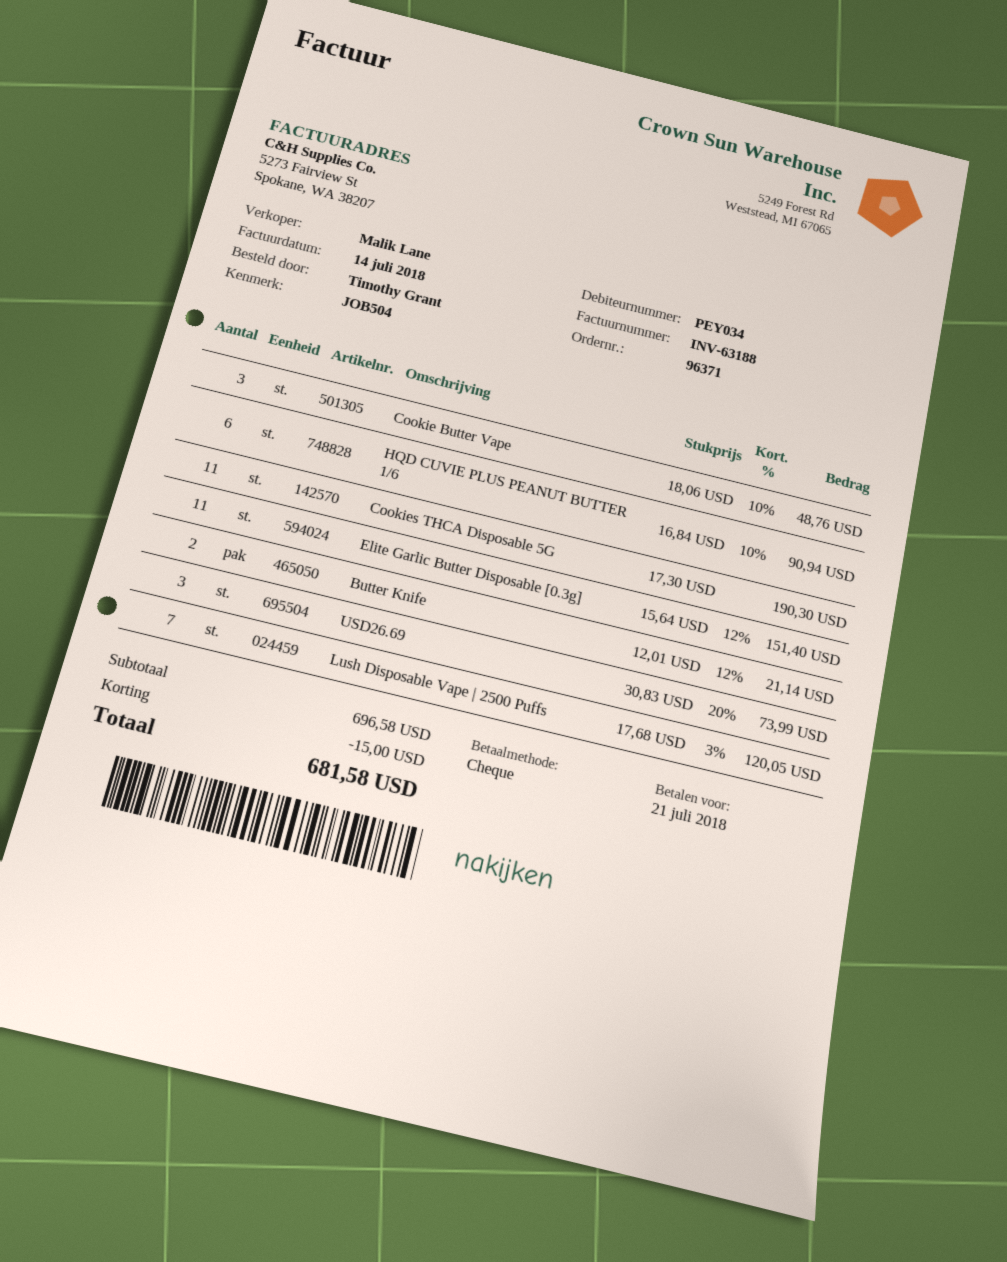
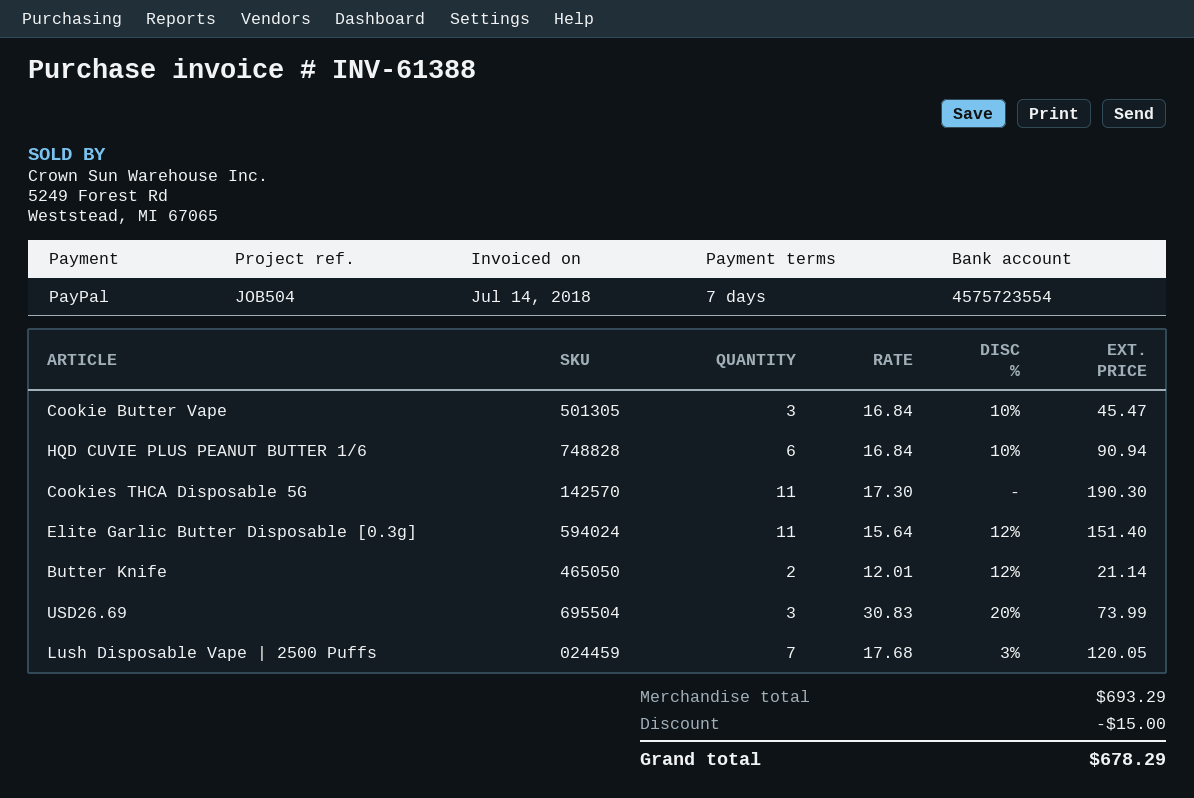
invoice number: INV-63188 -> INV-61388
payment method: cheque -> PayPal
Cookie Butter Vape: 3 x 18.06 - 10% = 48.76 -> 3 x 16.84 - 10% = 45.47
subtotal: 696.58 -> 693.29
total: 681.58 -> 678.29

